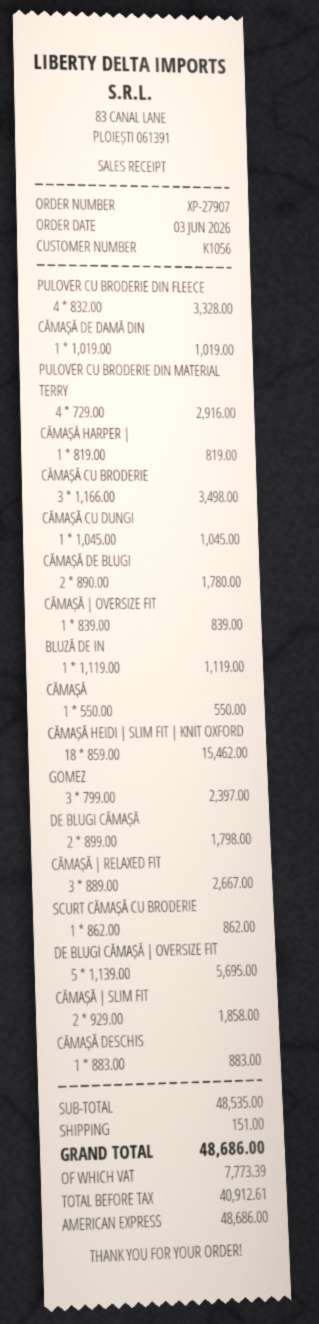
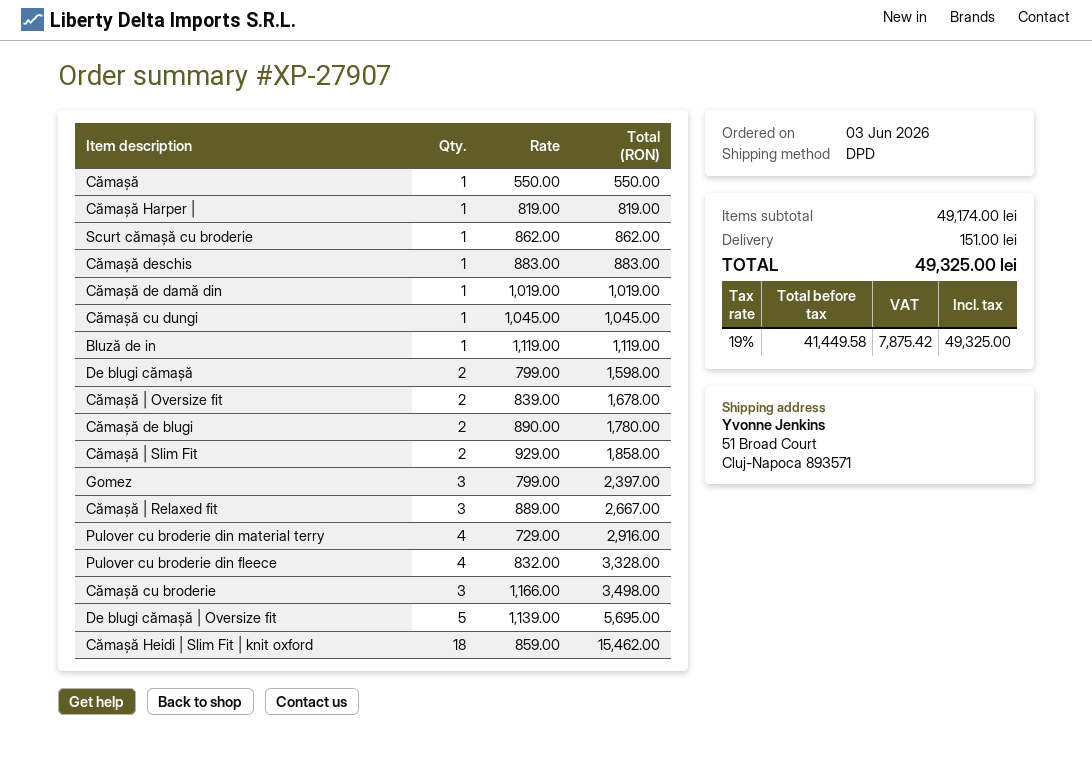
CĂMAȘĂ | OVERSIZE FIT: 1 x 839.00 = 839.00 -> 2 x 839.00 = 1678.00
DE BLUGI CĂMAȘĂ: 2 x 899.00 = 1798.00 -> 2 x 799.00 = 1598.00
subtotal: 48535.00 -> 49174.00
net: 40912.61 -> 41449.58
tax: 7773.39 -> 7875.42
total: 48686.00 -> 49325.00

